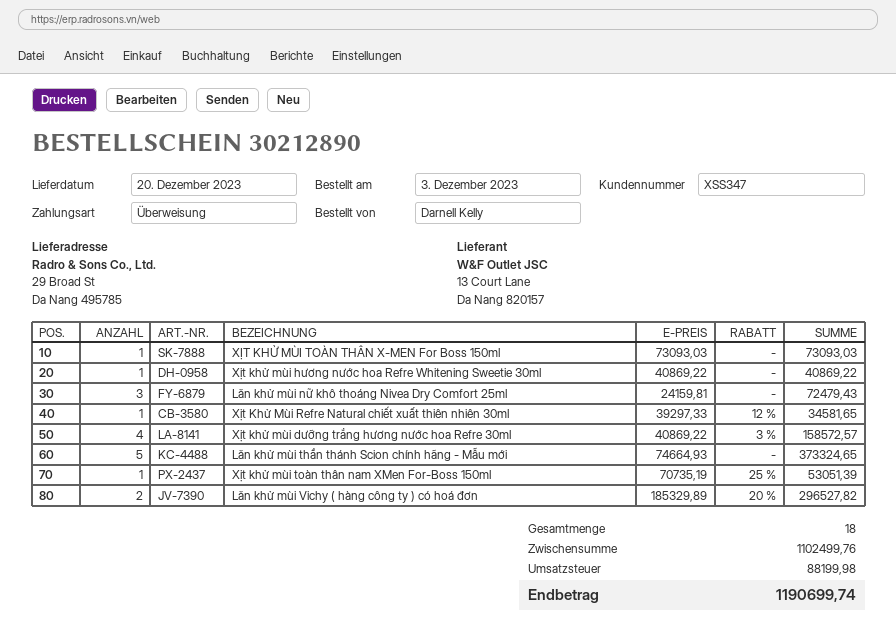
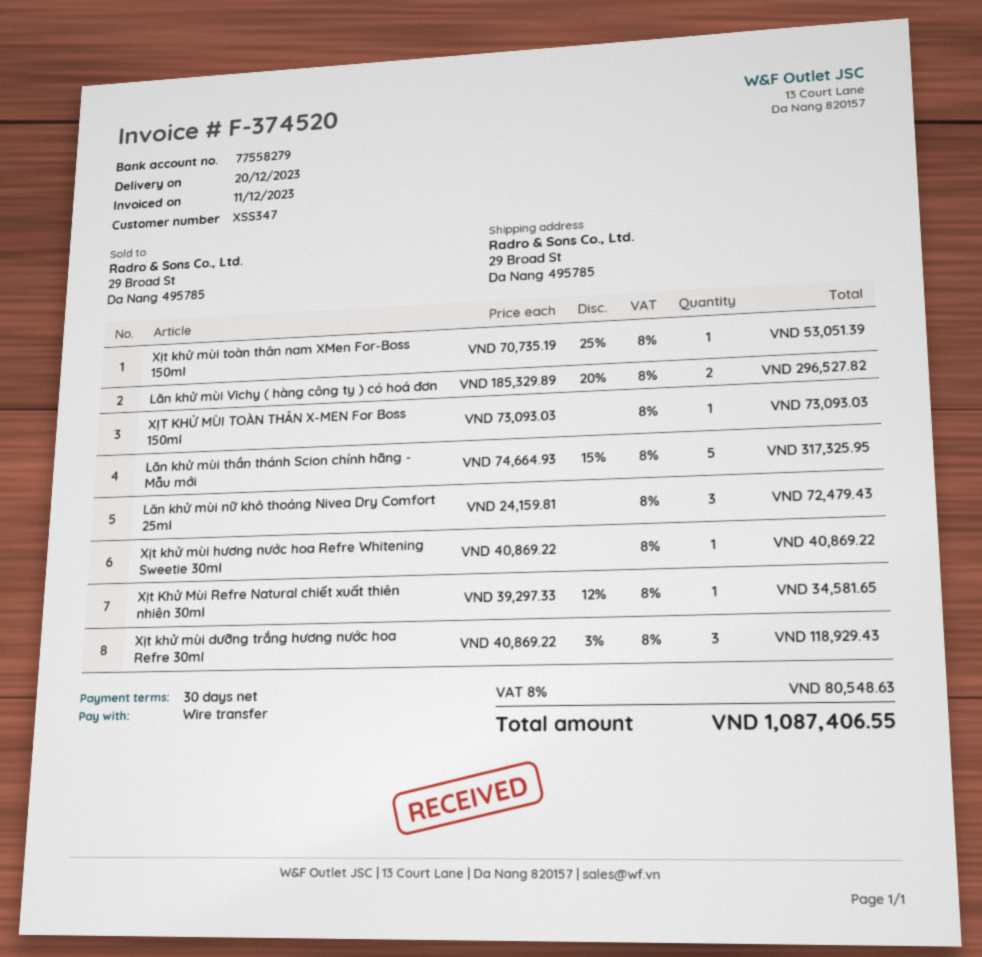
Xịt khử mùi dưỡng trắng hương nước hoa Refre 30ml: 4 x 40869.22 - 3% = 158572.57 -> 3 x 40869.22 - 3% = 118929.43
Lăn khử mùi thần thánh Scion chính hãng - Mẫu mới: 5 x 74664.93 = 373324.65 -> 5 x 74664.93 - 15% = 317325.95
tax: 88199.98 -> 80548.63
total: 1190699.74 -> 1087406.55

